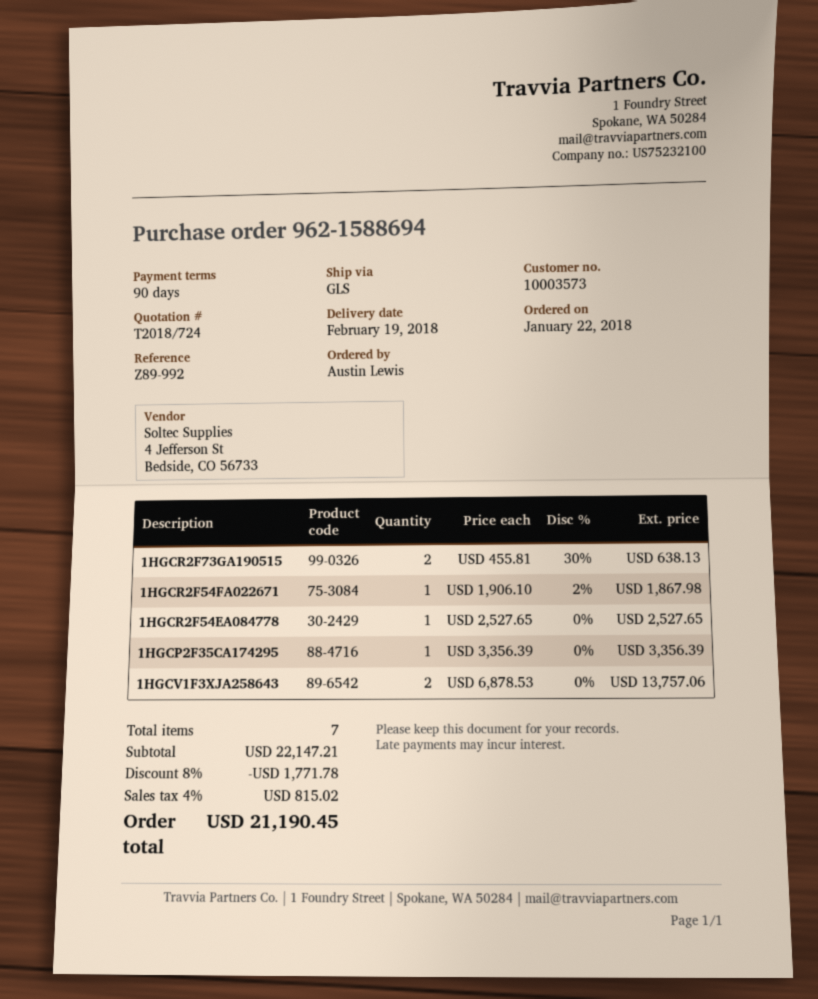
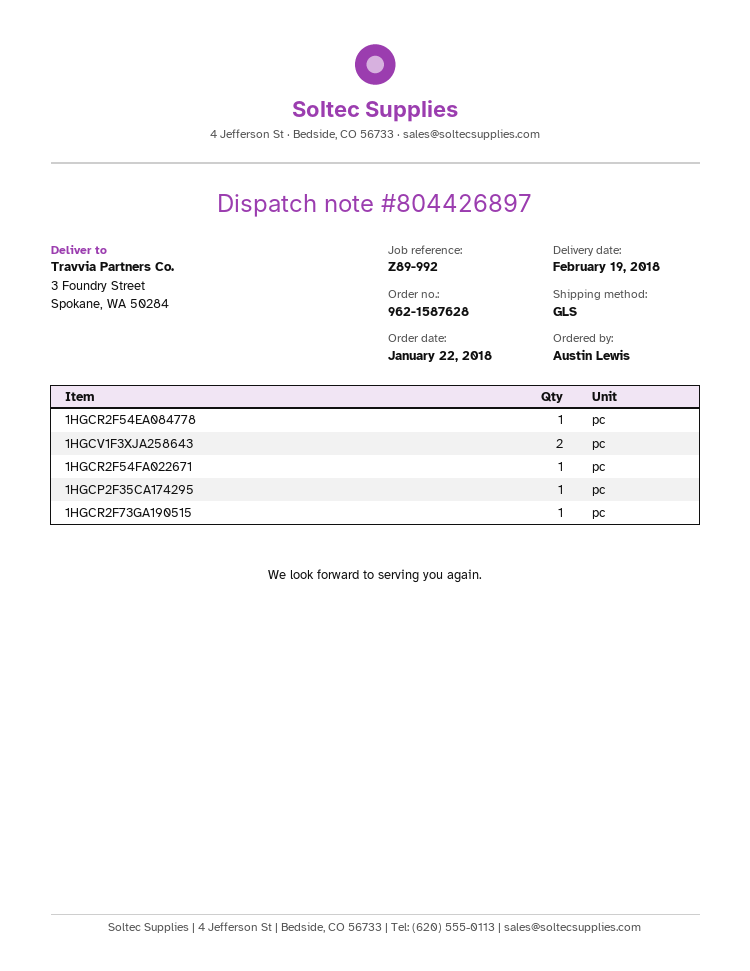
order number: 962-1588694 -> 962-1587628
1HGCR2F73GA190515: 2 -> 1

